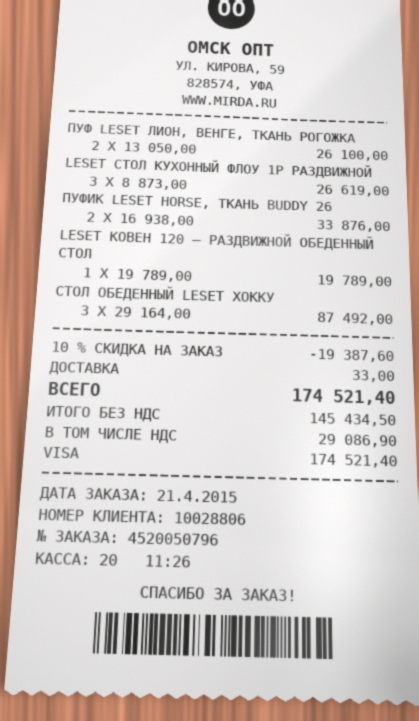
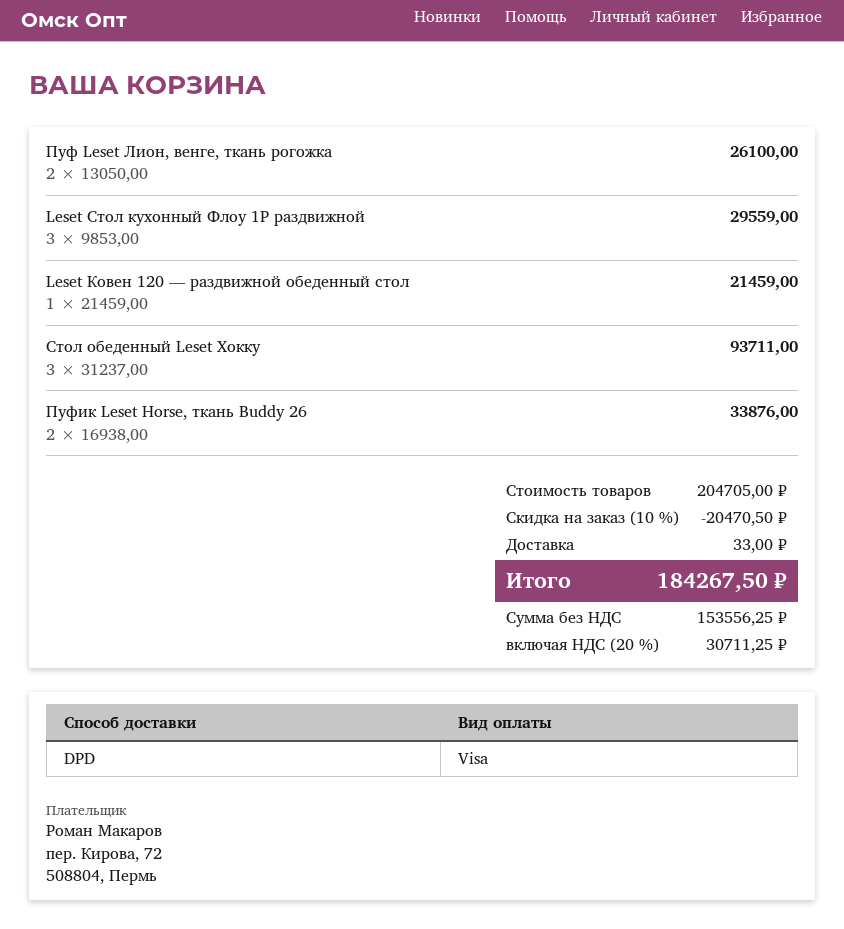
LESET СТОЛ КУХОННЫЙ ФЛОУ 1Р РАЗДВИЖНОЙ: 3 x 8873.00 = 26619.00 -> 3 x 9853.00 = 29559.00
LESET КОВЕН 120 — РАЗДВИЖНОЙ ОБЕДЕННЫЙ СТОЛ: 1 x 19789.00 = 19789.00 -> 1 x 21459.00 = 21459.00
СТОЛ ОБЕДЕННЫЙ LESET ХОККУ: 3 x 29164.00 = 87492.00 -> 3 x 31237.00 = 93711.00
discount: 10% = 19387.60 -> 10% = 20470.50
net: 145434.50 -> 153556.25
tax: 29086.90 -> 30711.25
total: 174521.40 -> 184267.50

